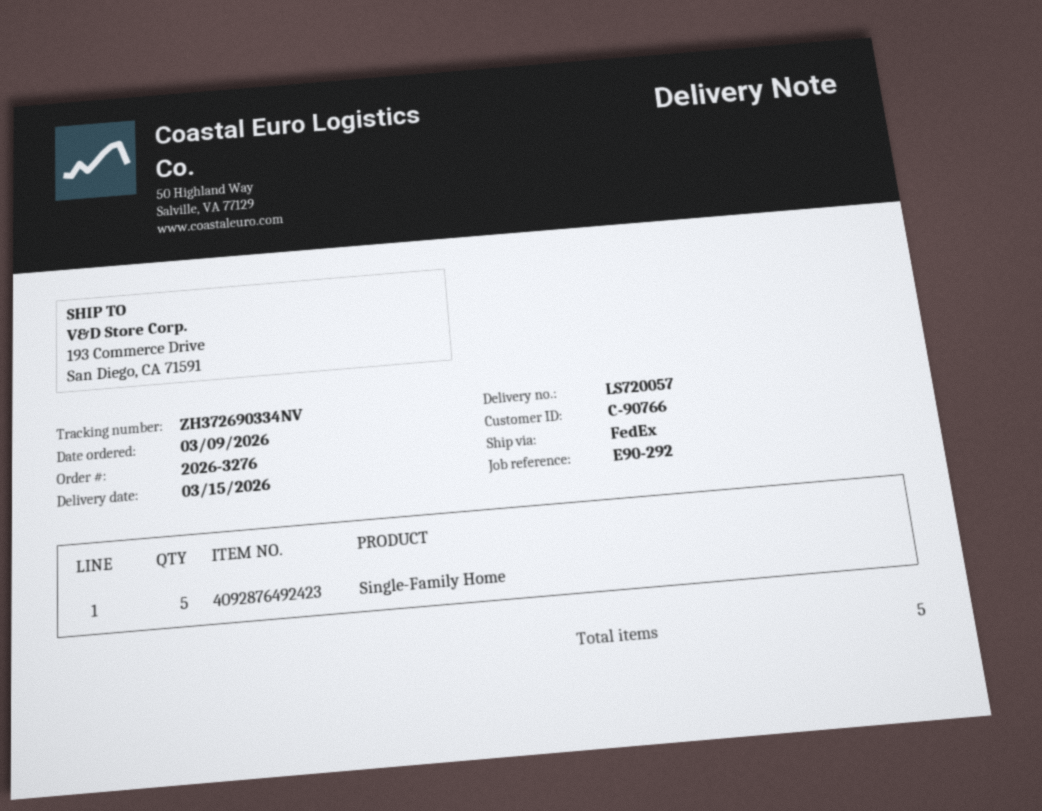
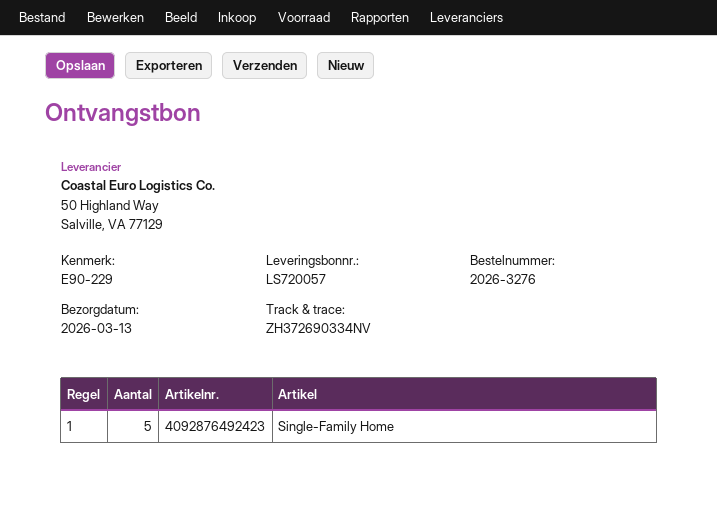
delivery date: 2026-03-15 -> 2026-03-13
reference: E90-292 -> E90-229

